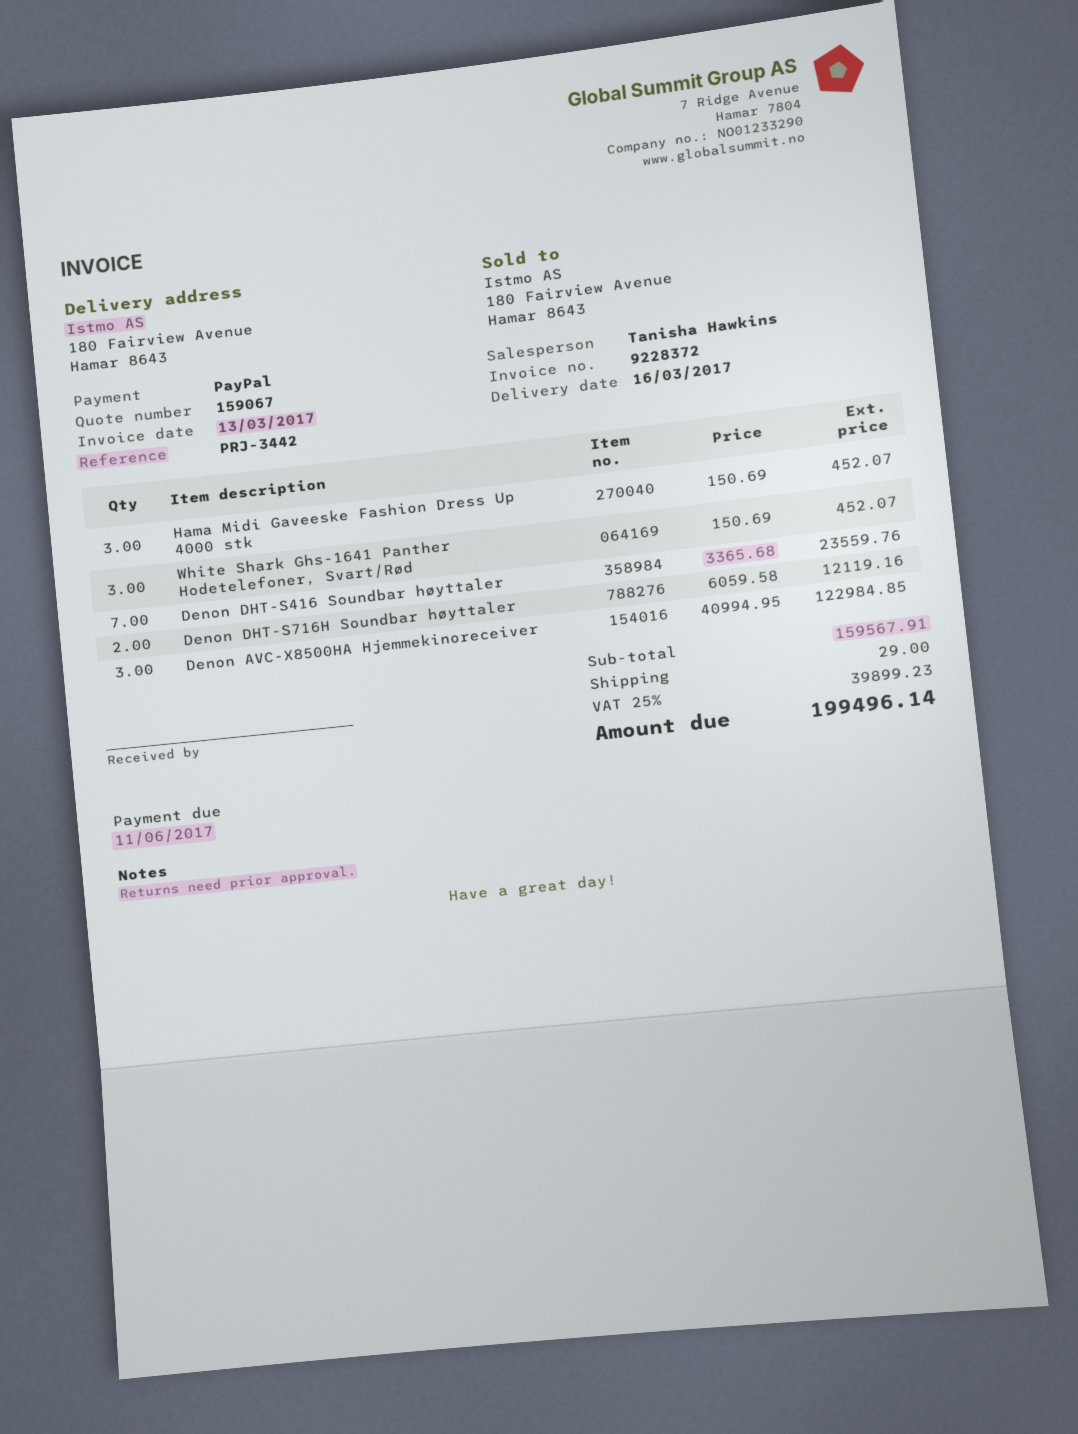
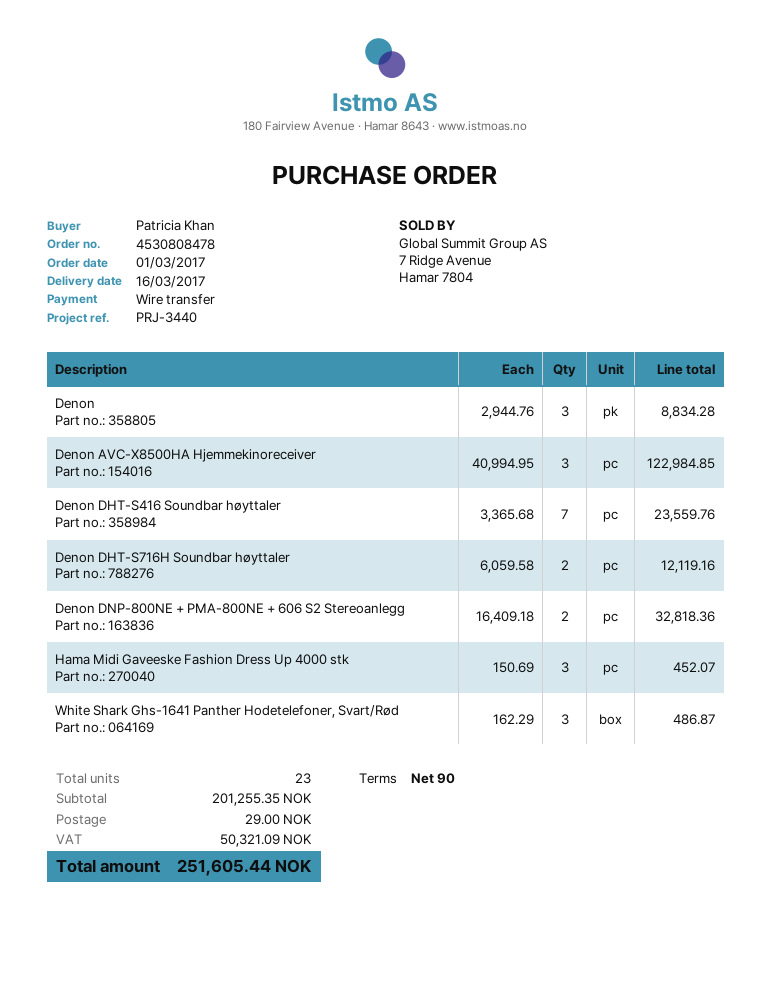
reference: PRJ-3442 -> PRJ-3440
payment method: PayPal -> bank transfer
White Shark Ghs-1641 Panther Hodetelefoner, Svart/Rød: 3 x 150.69 = 452.07 -> 3 x 162.29 = 486.87
Denon: none -> 3 x 2944.76 = 8834.28
Denon DNP-800NE + PMA-800NE + 606 S2 Stereoanlegg: none -> 2 x 16409.18 = 32818.36
subtotal: 159567.91 -> 201255.35
tax: 39899.23 -> 50321.09
total: 199496.14 -> 251605.44

